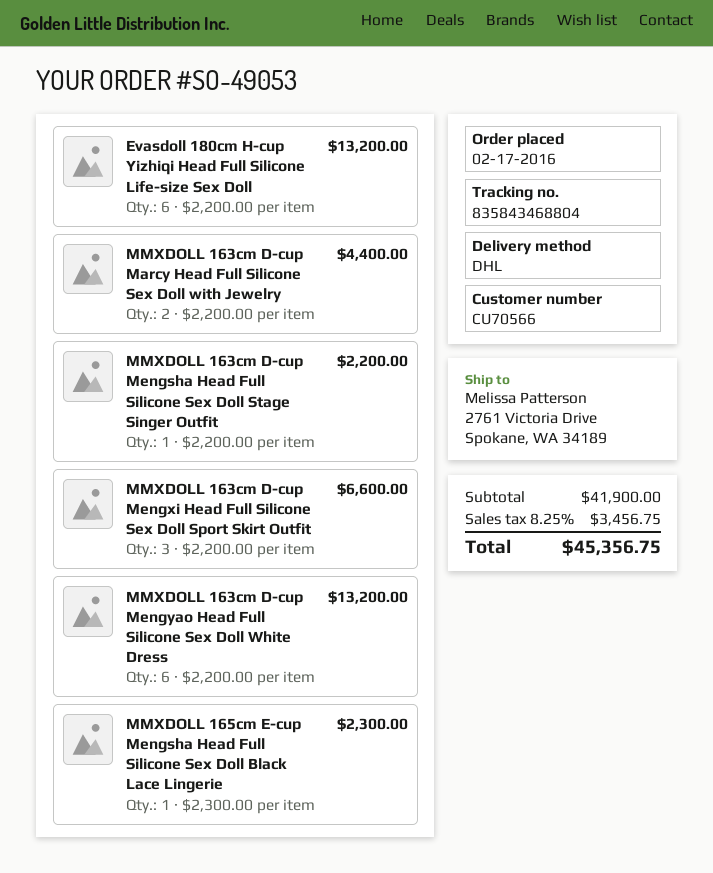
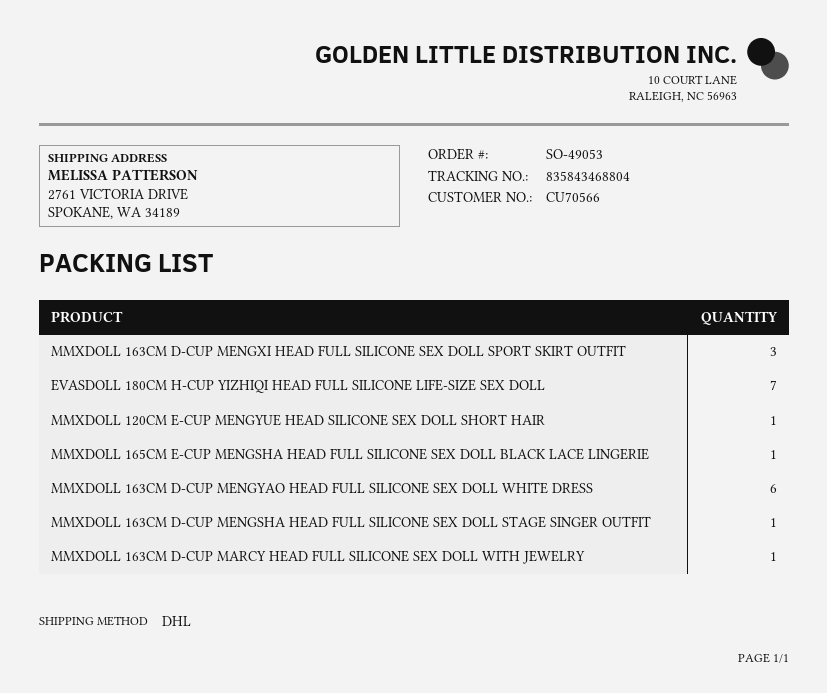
Evasdoll 180cm H-cup Yizhiqi Head Full Silicone Life-size Sex Doll: 6 -> 7
MMXDOLL 163cm D-cup Marcy Head Full Silicone Sex Doll with Jewelry: 2 -> 1
MMXDOLL 120CM E-CUP MENGYUE HEAD SILICONE SEX DOLL SHORT HAIR: none -> 1

